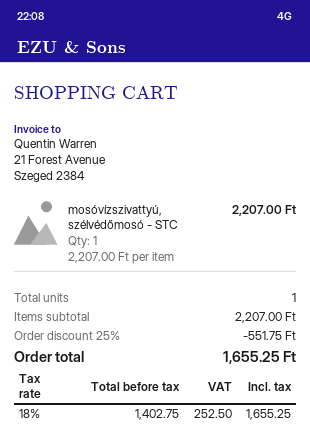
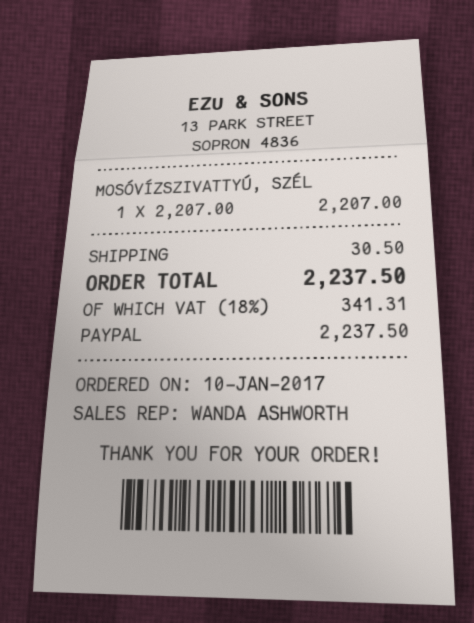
discount: 25% = 551.75 -> none
shipping: none -> 30.50
tax: 18% = 252.50 -> 18% = 341.31
total: 1655.25 -> 2237.50

